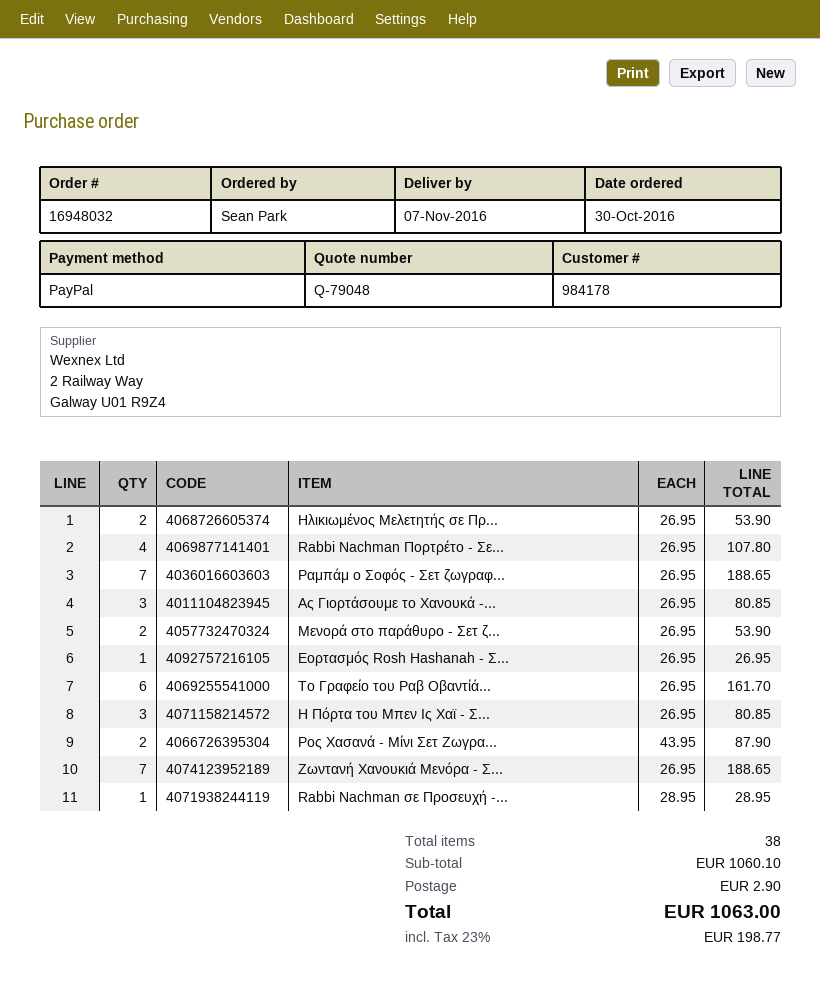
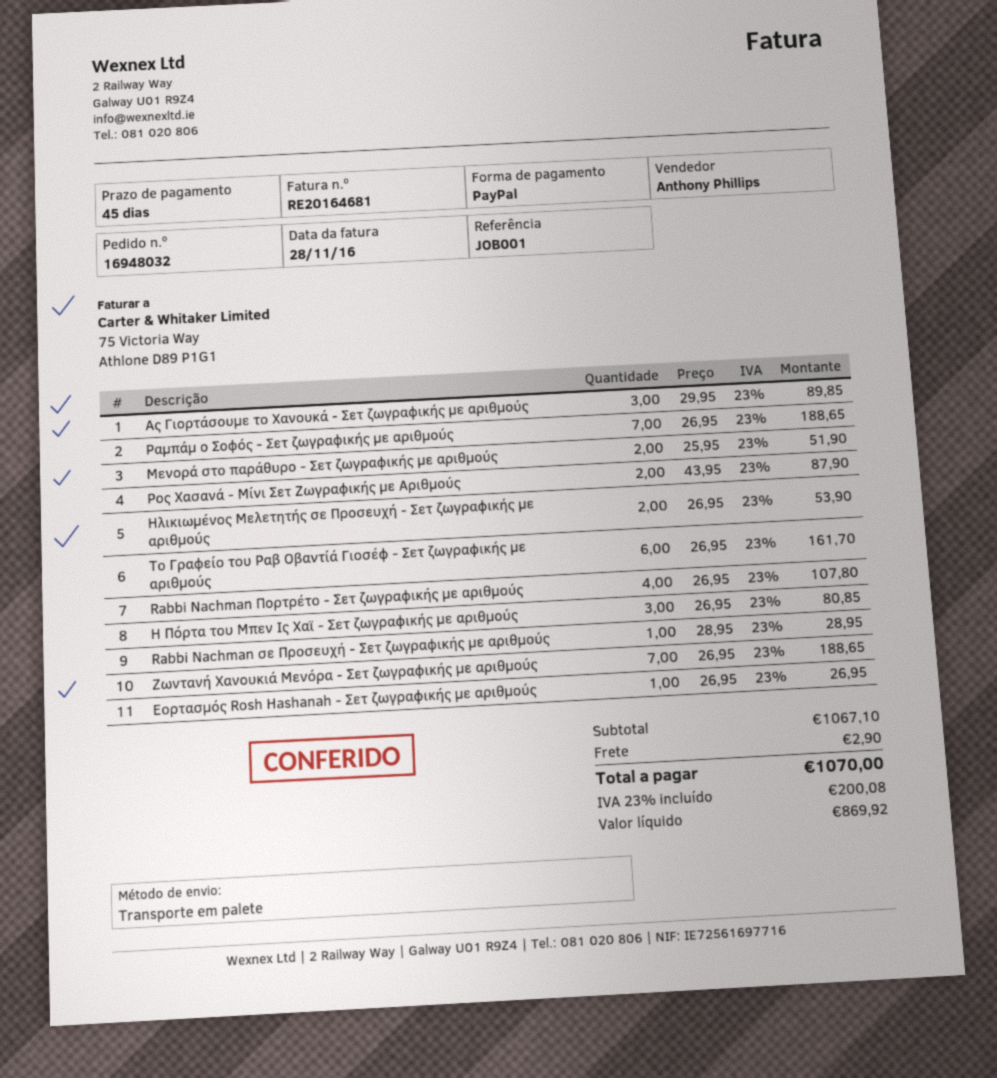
Ας Γιορτάσουμε το Χανουκά -...: 3 x 26.95 = 80.85 -> 3 x 29.95 = 89.85
Μενορά στο παράθυρο - Σετ ζ...: 2 x 26.95 = 53.90 -> 2 x 25.95 = 51.90
subtotal: 1060.10 -> 1067.10
tax: 23% = 198.77 -> 23% = 200.08
total: 1063.00 -> 1070.00

